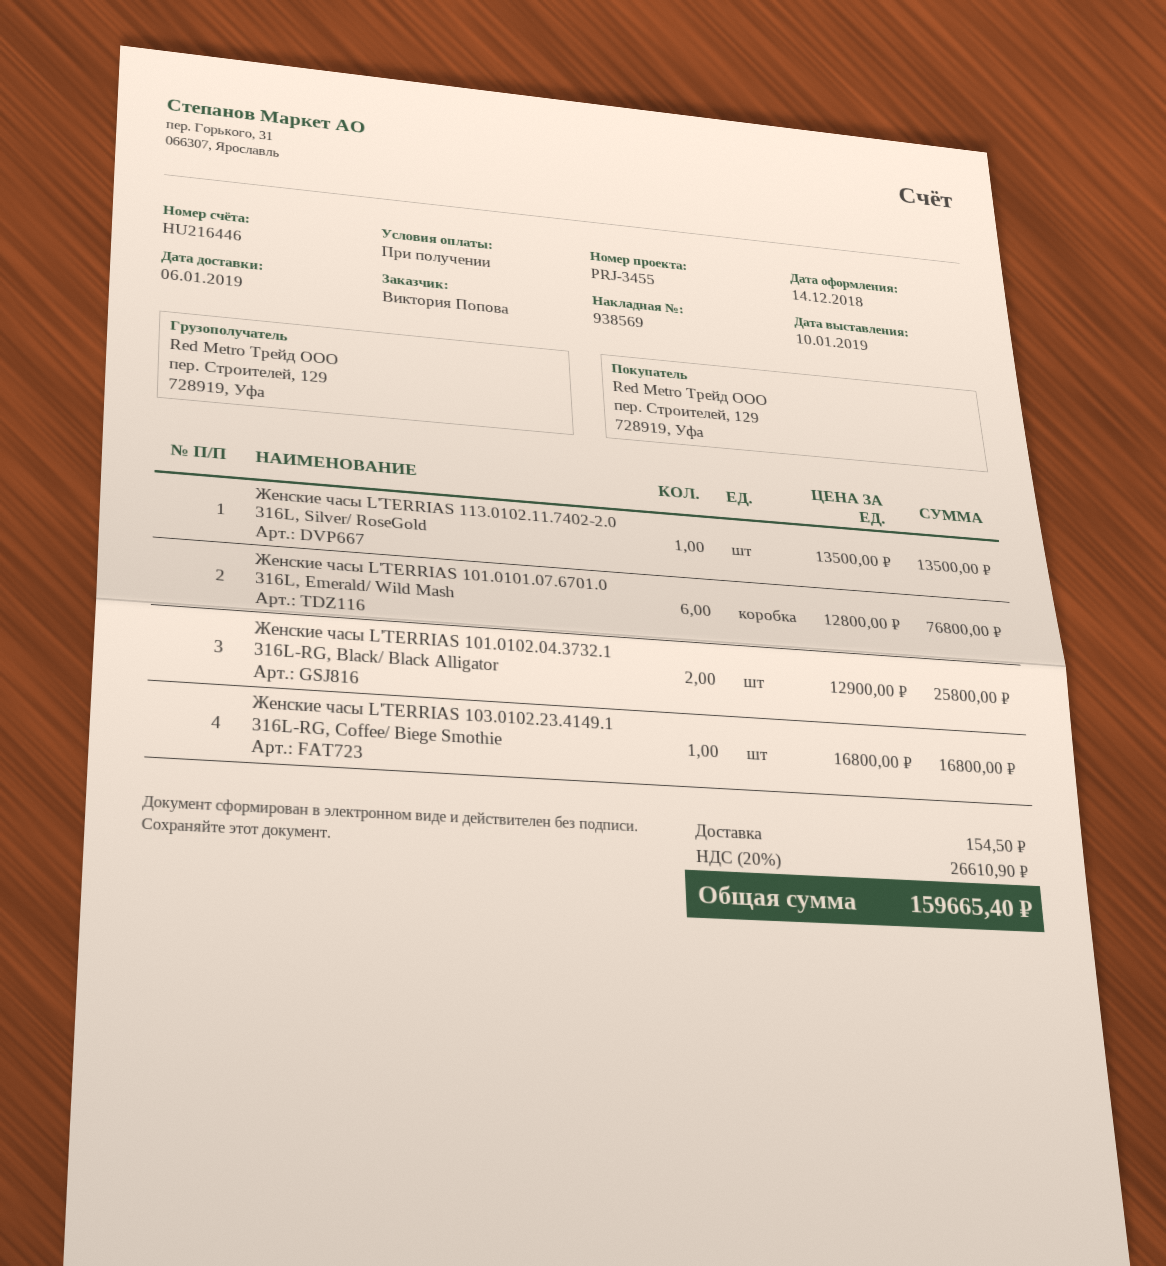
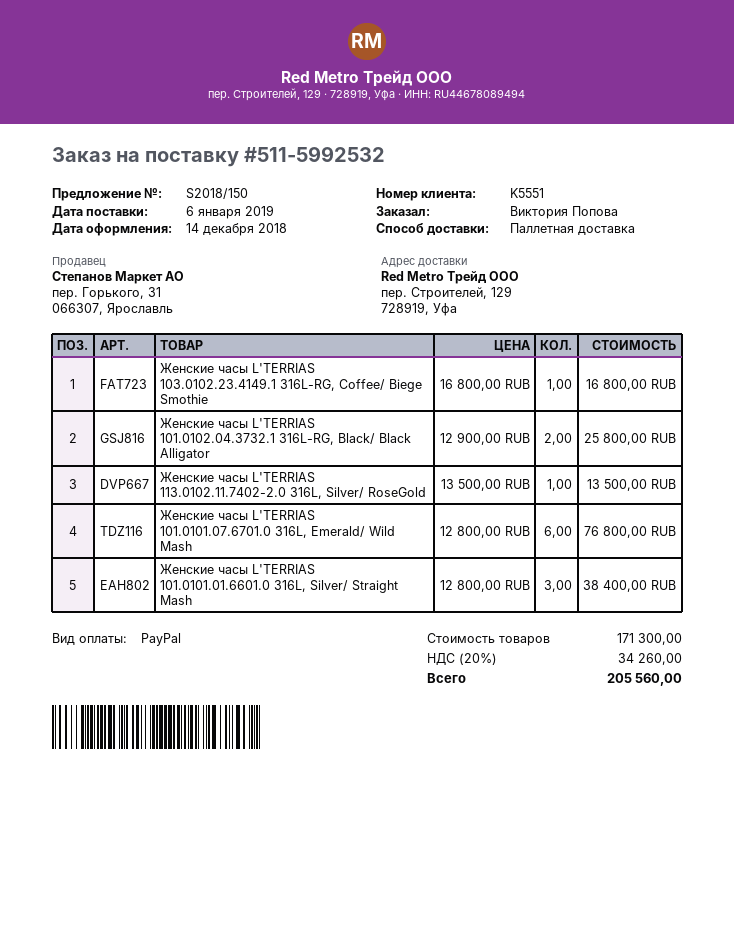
Женские часы L'TERRIAS 101.0101.01.6601.0 316L, Silver/ Straight Mash: none -> 3 x 12800.00 = 38400.00
shipping: 154.50 -> none
tax: 20% = 26610.90 -> 20% = 34260.00
total: 159665.40 -> 205560.00

